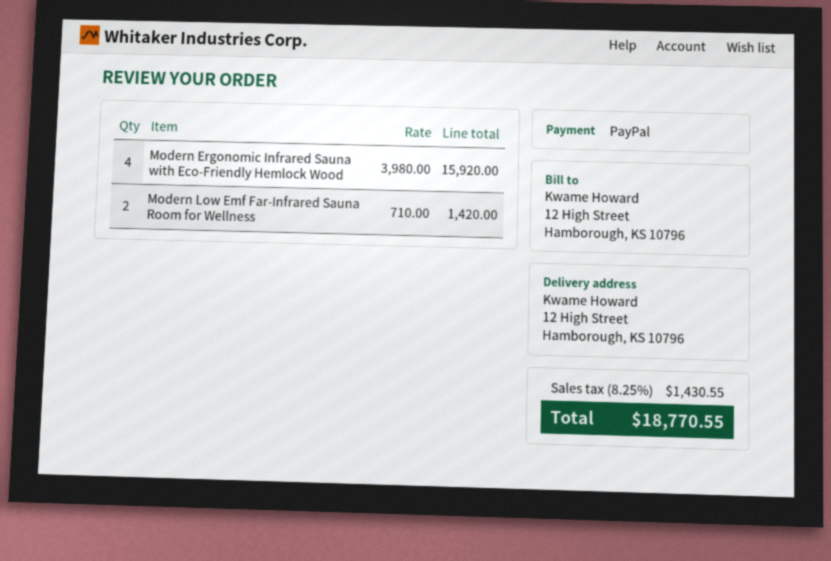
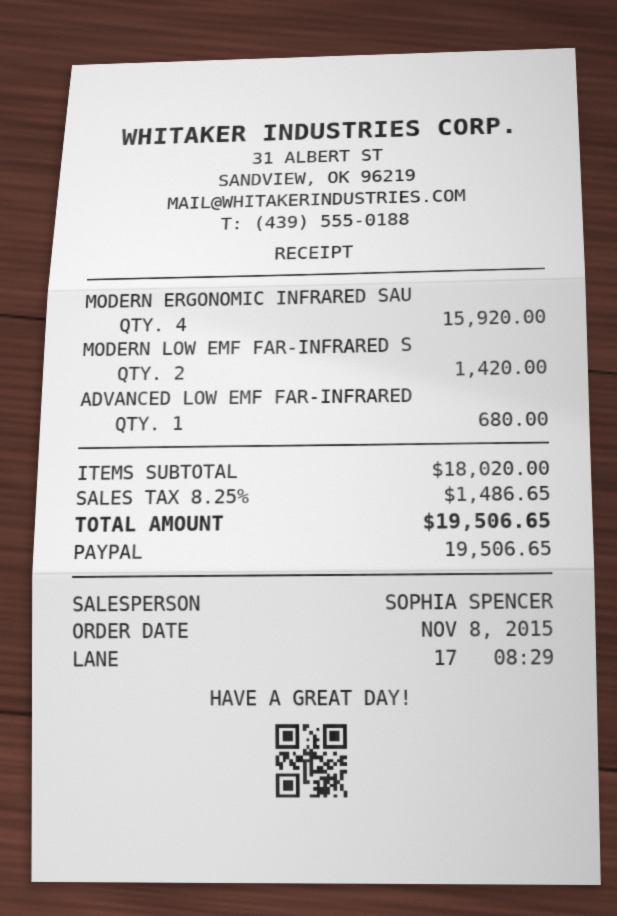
ADVANCED LOW EMF FAR-INFRARED: none -> 1 for 680.00
tax: 8.25% = 1430.55 -> 8.25% = 1486.65
total: 18770.55 -> 19506.65

